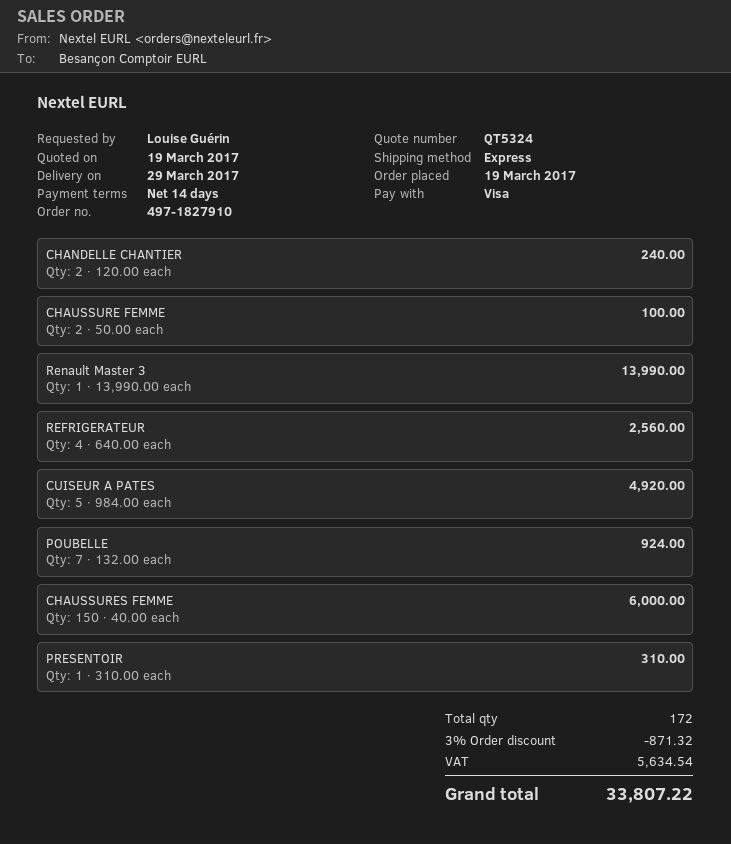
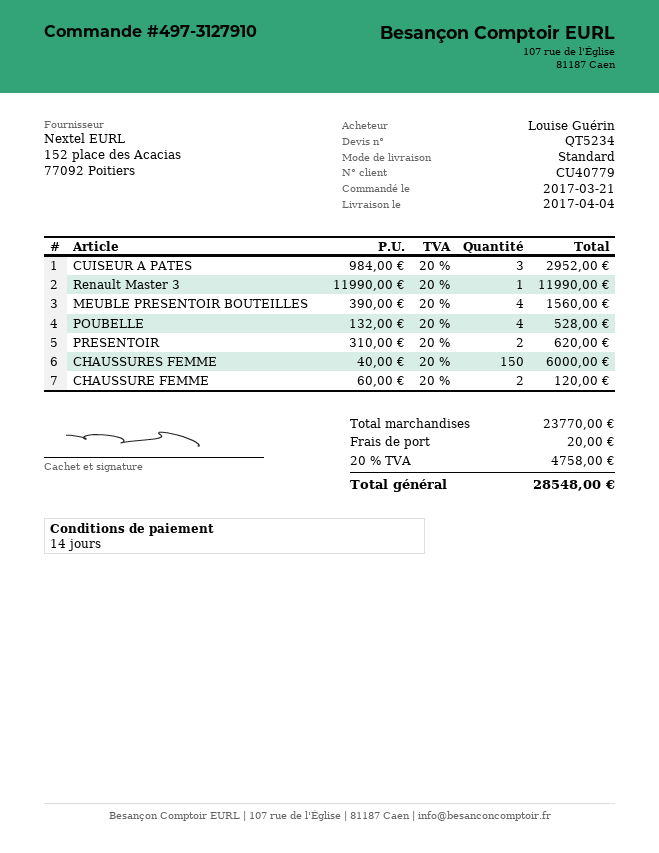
quote number: QT5324 -> QT5234
order number: 497-1827910 -> 497-3127910
order date: 2017-03-19 -> 2017-03-21
delivery date: 2017-03-29 -> 2017-04-04
shipping method: express -> standard
CHANDELLE CHANTIER: 2 x 120.00 = 240.00 -> none
CHAUSSURE FEMME: 2 x 50.00 = 100.00 -> 2 x 60.00 = 120.00
Renault Master 3: 1 x 13990.00 = 13990.00 -> 1 x 11990.00 = 11990.00
REFRIGERATEUR: 4 x 640.00 = 2560.00 -> none
CUISEUR A PATES: 5 x 984.00 = 4920.00 -> 3 x 984.00 = 2952.00
POUBELLE: 7 x 132.00 = 924.00 -> 4 x 132.00 = 528.00
PRESENTOIR: 1 x 310.00 = 310.00 -> 2 x 310.00 = 620.00
MEUBLE PRESENTOIR BOUTEILLES: none -> 4 x 390.00 = 1560.00
discount: 3% = 871.32 -> none
shipping: none -> 20.00
tax: 5634.54 -> 4758.00
total: 33807.22 -> 28548.00

